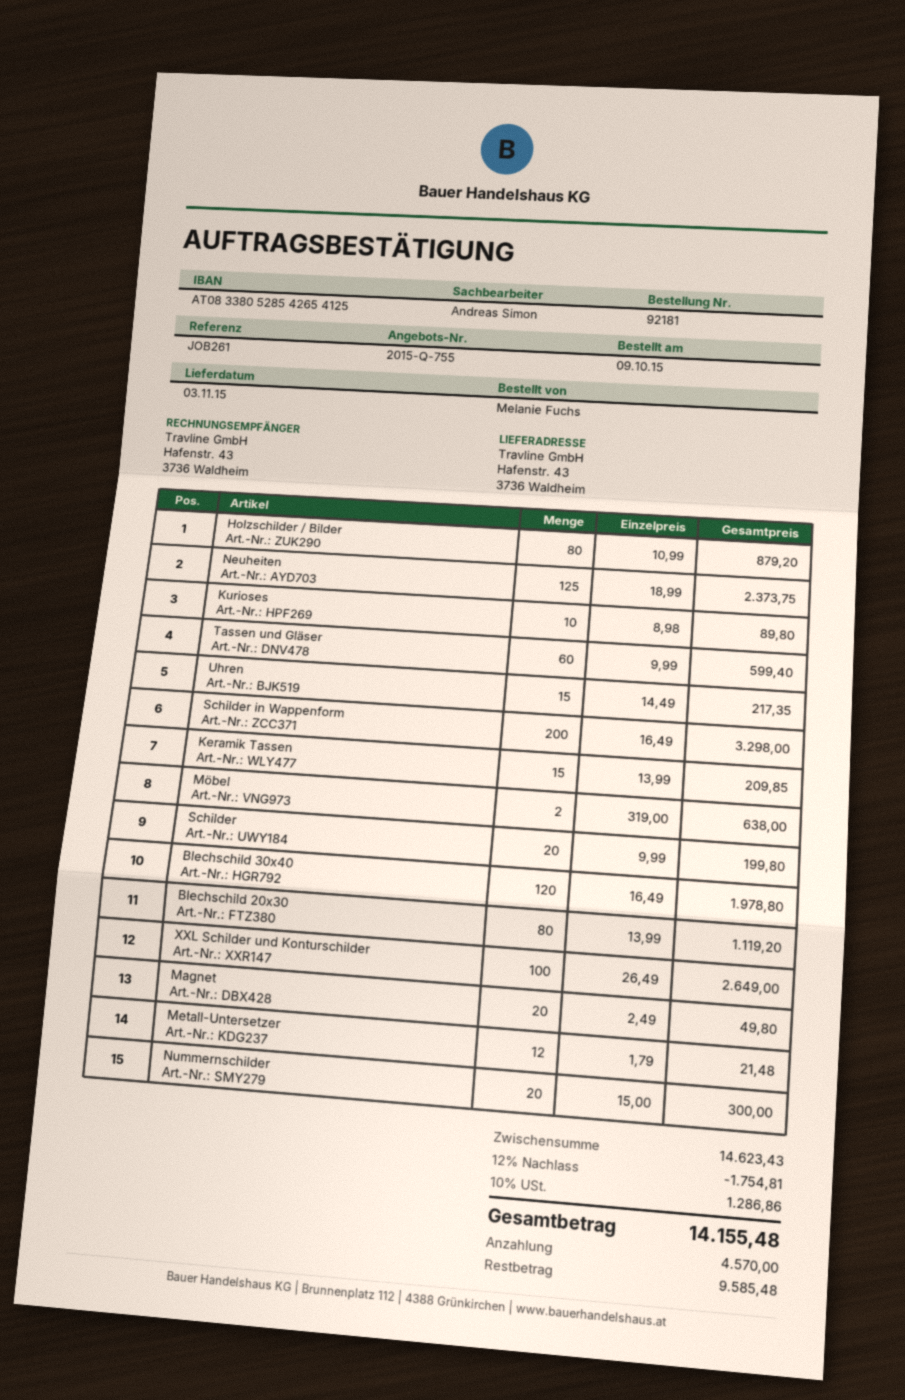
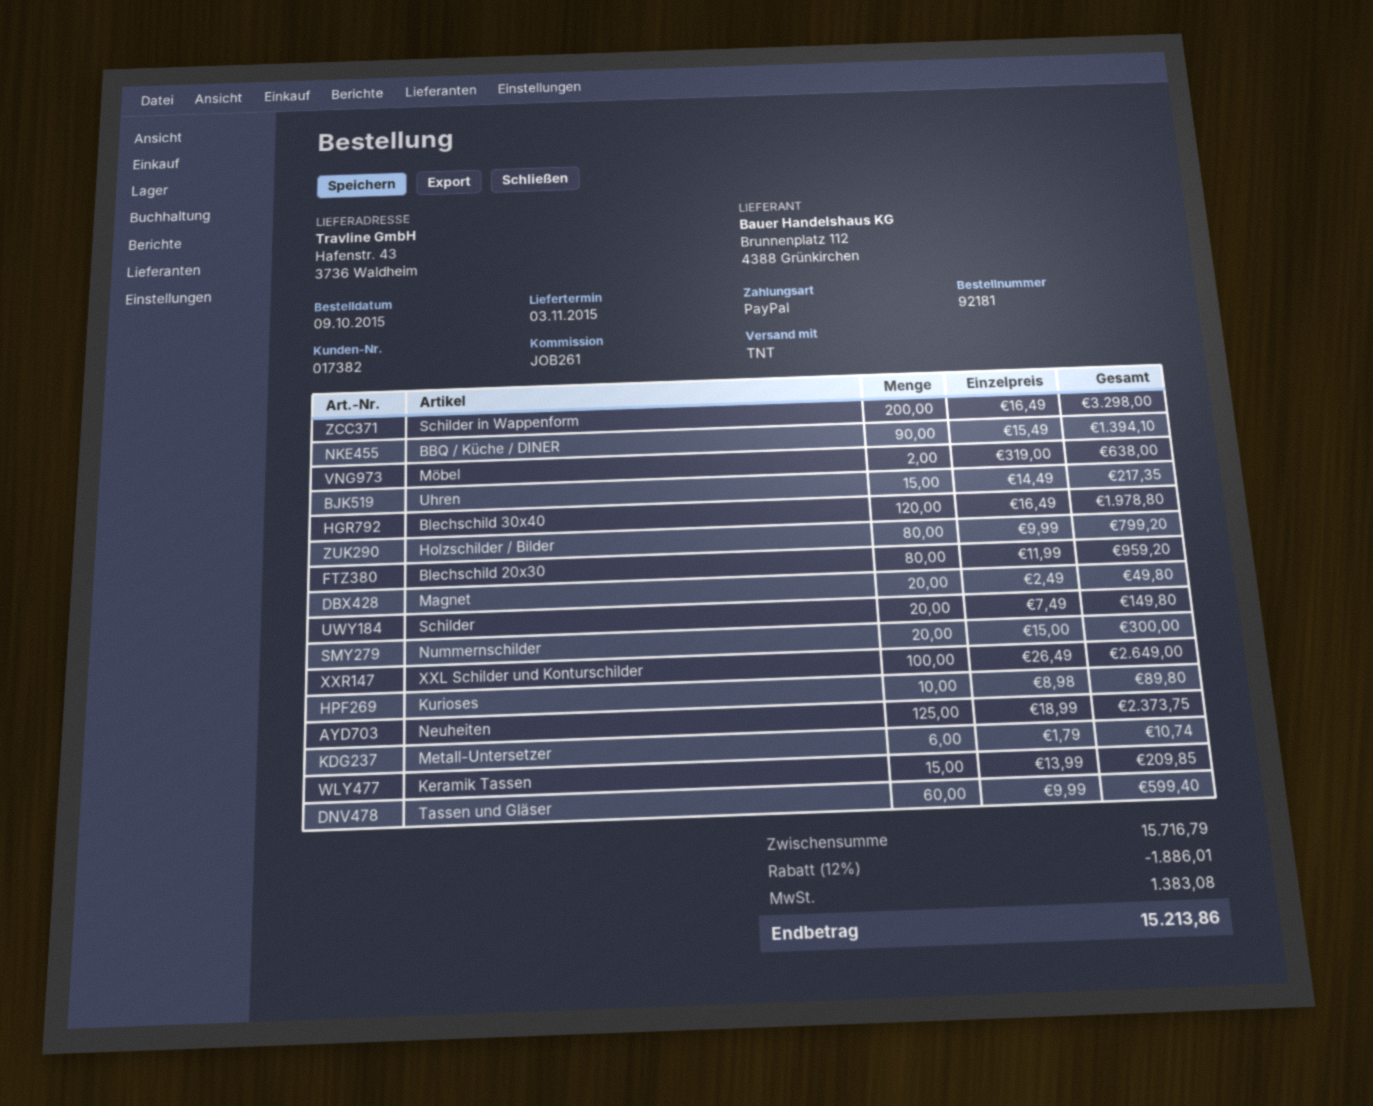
Holzschilder / Bilder: 80 x 10.99 = 879.20 -> 80 x 9.99 = 799.20
Schilder: 20 x 9.99 = 199.80 -> 20 x 7.49 = 149.80
Blechschild 20x30: 80 x 13.99 = 1119.20 -> 80 x 11.99 = 959.20
Metall-Untersetzer: 12 x 1.79 = 21.48 -> 6 x 1.79 = 10.74
BBQ / Küche / DINER: none -> 90 x 15.49 = 1394.10
subtotal: 14623.43 -> 15716.79
discount: 12% = 1754.81 -> 12% = 1886.01
tax: 1286.86 -> 1383.08
total: 14155.48 -> 15213.86

